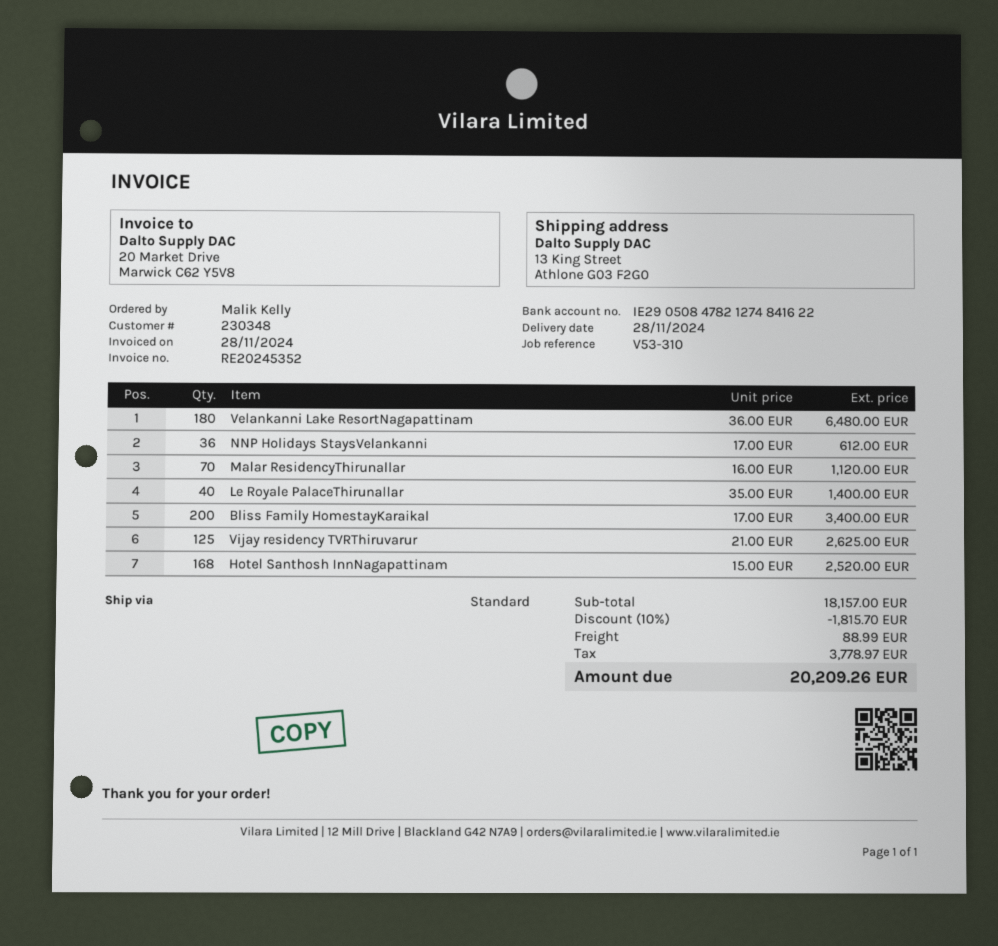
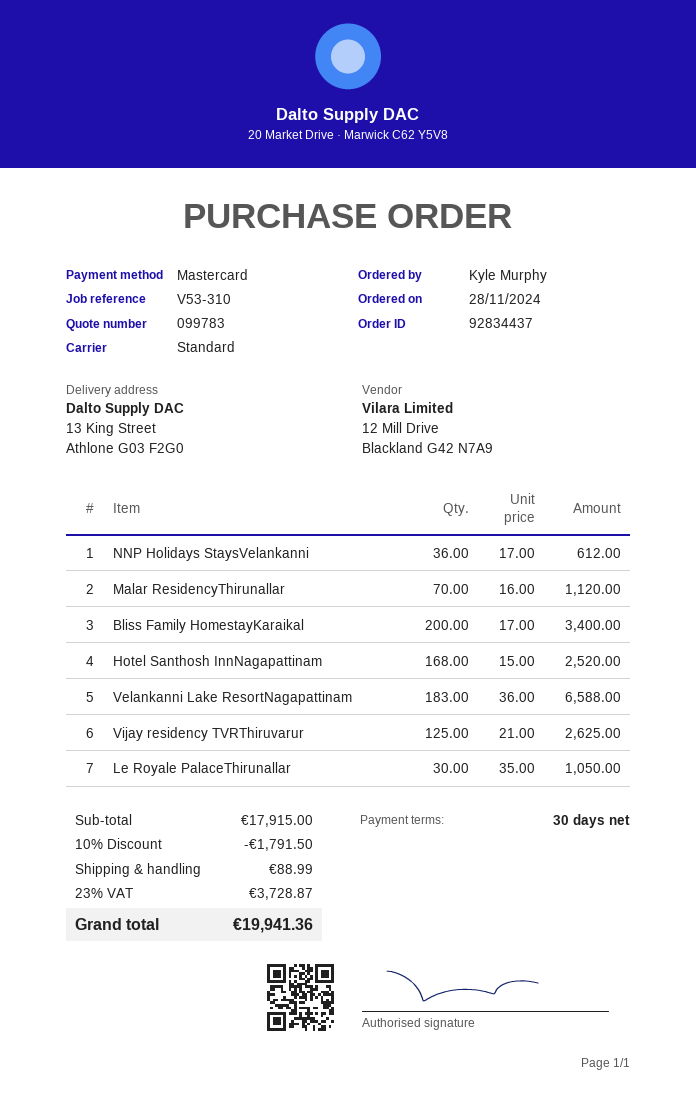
ordered by: Malik Kelly -> Kyle Murphy
Velankanni Lake ResortNagapattinam: 180 x 36.00 = 6480.00 -> 183 x 36.00 = 6588.00
Le Royale PalaceThirunallar: 40 x 35.00 = 1400.00 -> 30 x 35.00 = 1050.00
subtotal: 18157.00 -> 17915.00
discount: 10% = 1815.70 -> 10% = 1791.50
tax: 3778.97 -> 3728.87
total: 20209.26 -> 19941.36

